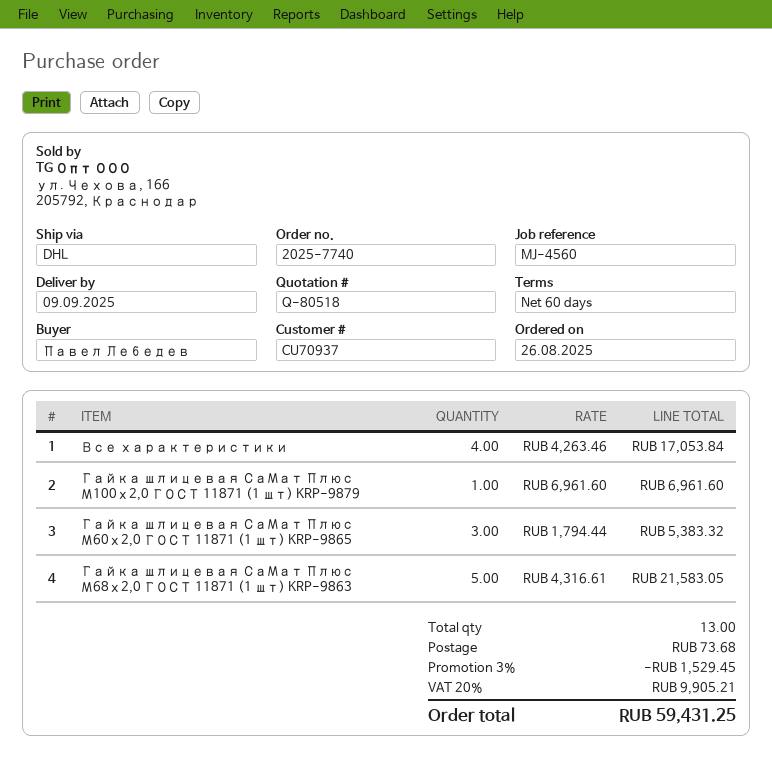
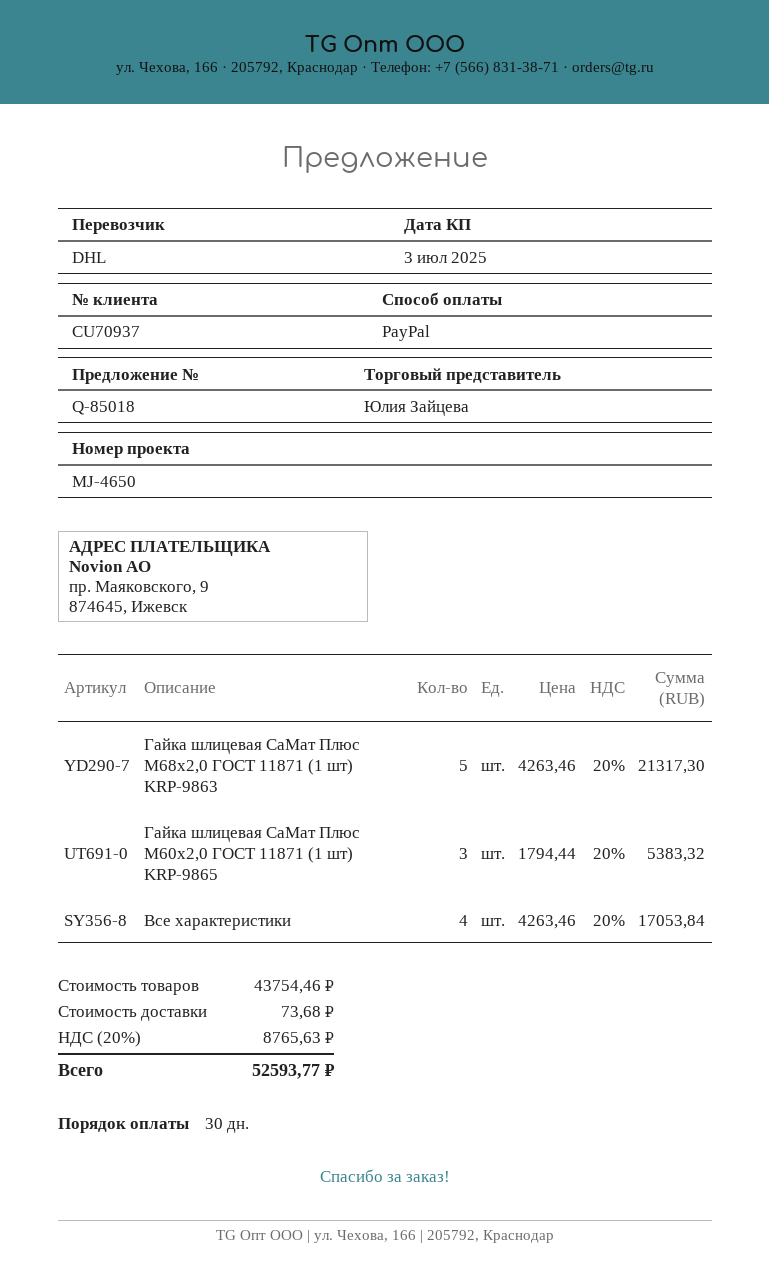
quote number: Q-80518 -> Q-85018
payment terms: 60 days -> 30 days
reference: MJ-4560 -> MJ-4650
Гайка шлицевая СаМат Плюс М100х2,0 ГОСТ 11871 (1 шт) KRP-9879: 1 x 6961.60 = 6961.60 -> none
Гайка шлицевая СаМат Плюс М68х2,0 ГОСТ 11871 (1 шт) KRP-9863: 5 x 4316.61 = 21583.05 -> 5 x 4263.46 = 21317.30
discount: 3% = 1529.45 -> none
tax: 20% = 9905.21 -> 20% = 8765.63
total: 59431.25 -> 52593.77

